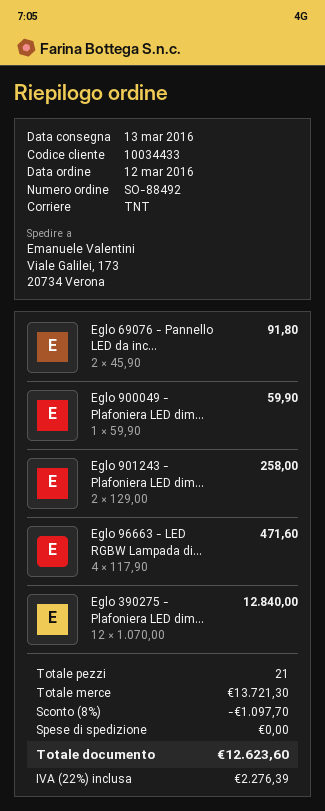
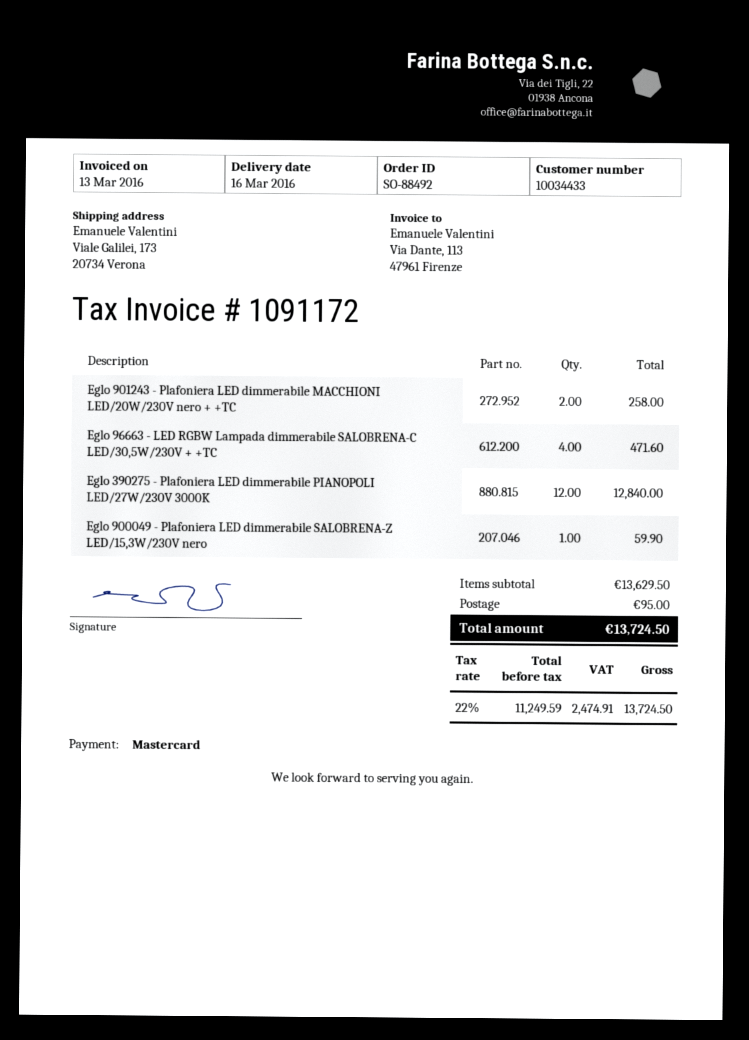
delivery date: 2016-03-13 -> 2016-03-16
Eglo 69076 - Pannello LED da inc...: 2 for 91.80 -> none
subtotal: 13721.30 -> 13629.50
discount: 8% = 1097.70 -> none
shipping: 0.00 -> 95.00
tax: 22% = 2276.39 -> 22% = 2474.91
total: 12623.60 -> 13724.50

